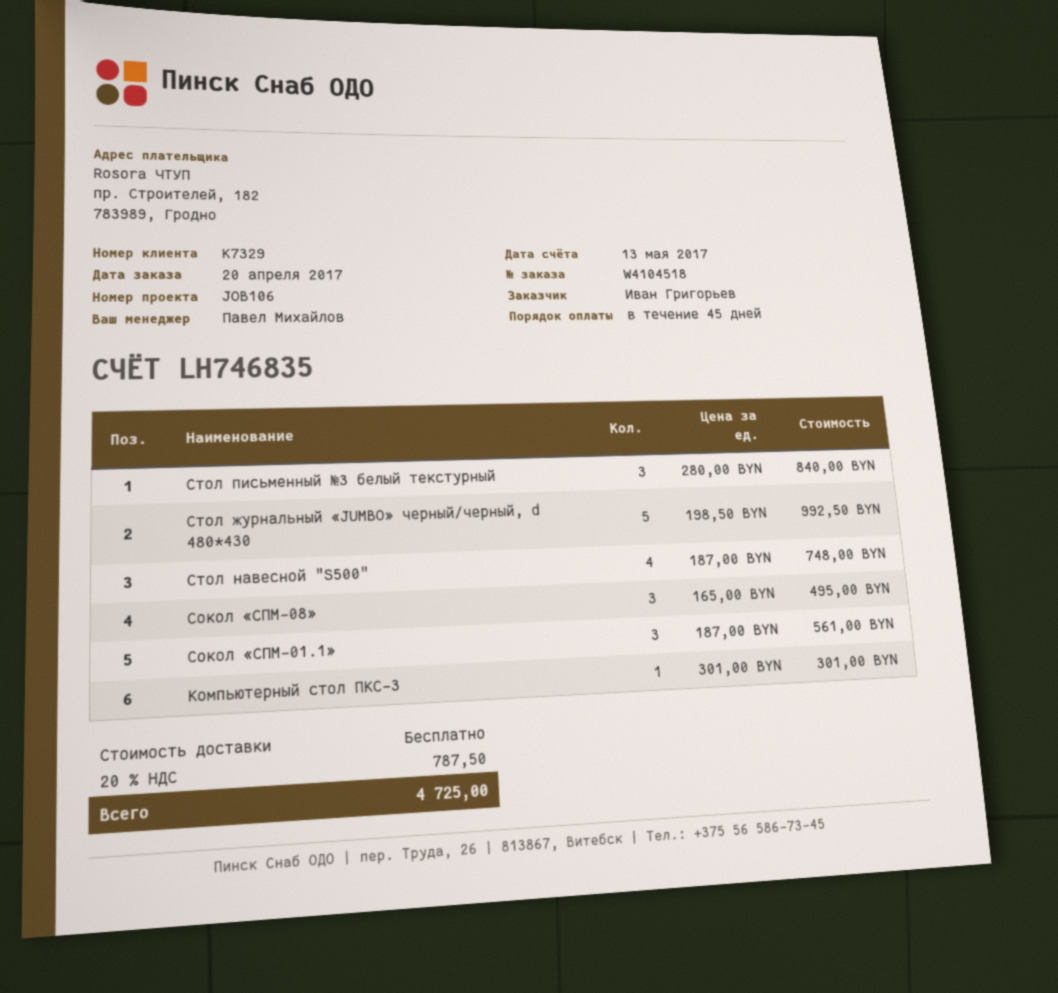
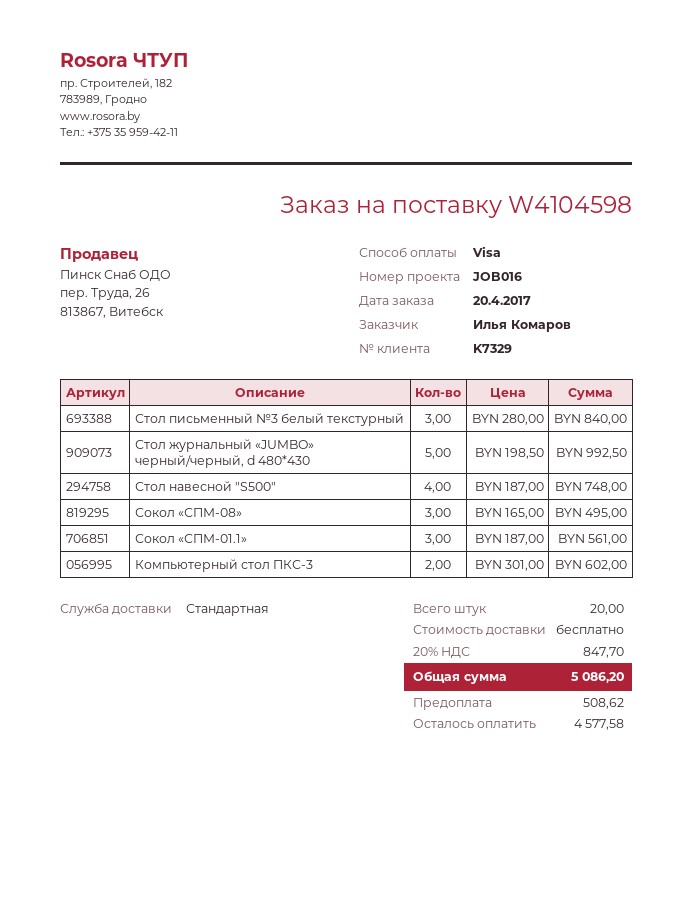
order number: W4104518 -> W4104598
reference: JOB106 -> JOB016
ordered by: Иван Григорьев -> Илья Комаров
Компьютерный стол ПКС-3: 1 x 301.00 = 301.00 -> 2 x 301.00 = 602.00
tax: 20% = 787.50 -> 20% = 847.70
total: 4725.00 -> 5086.20

